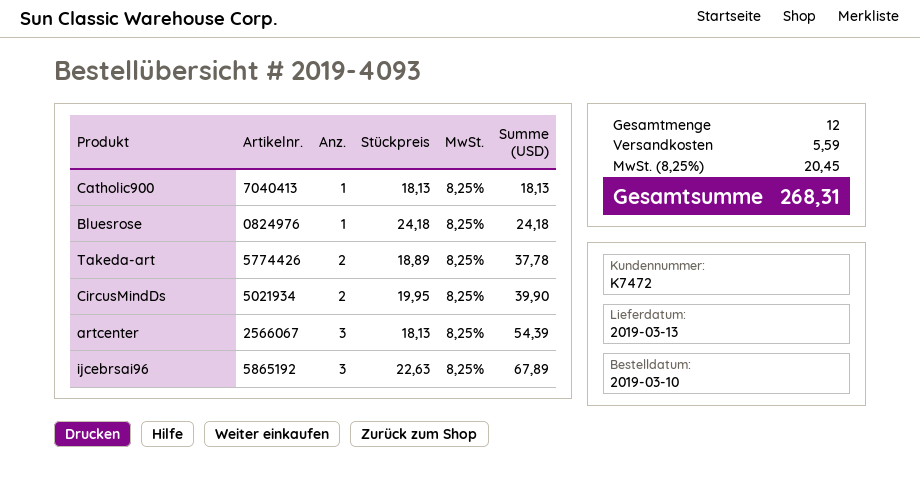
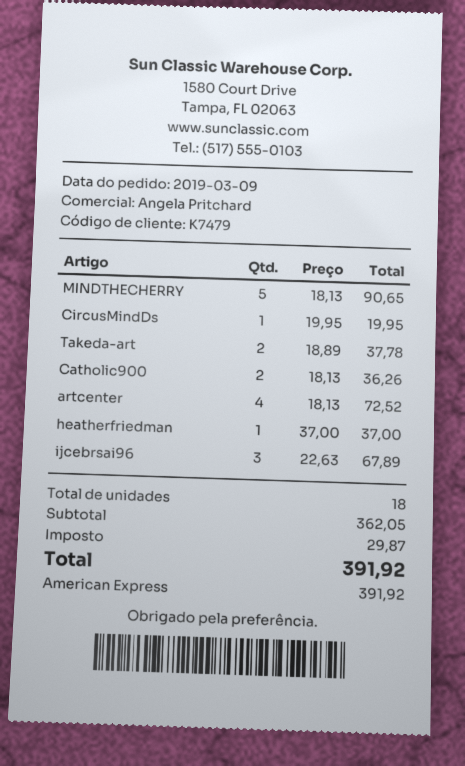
order date: 2019-03-10 -> 2019-03-09
customer number: K7472 -> K7479
Catholic900: 1 x 18.13 = 18.13 -> 2 x 18.13 = 36.26
Bluesrose: 1 x 24.18 = 24.18 -> none
CircusMindDs: 2 x 19.95 = 39.90 -> 1 x 19.95 = 19.95
artcenter: 3 x 18.13 = 54.39 -> 4 x 18.13 = 72.52
MINDTHECHERRY: none -> 5 x 18.13 = 90.65
heatherfriedman: none -> 1 x 37.00 = 37.00
total quantity: 12 -> 18
shipping: 5.59 -> none
tax: 20.45 -> 29.87
total: 268.31 -> 391.92

